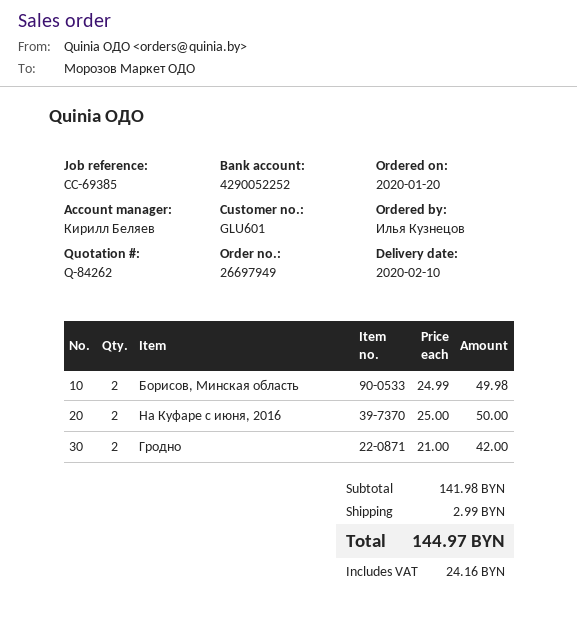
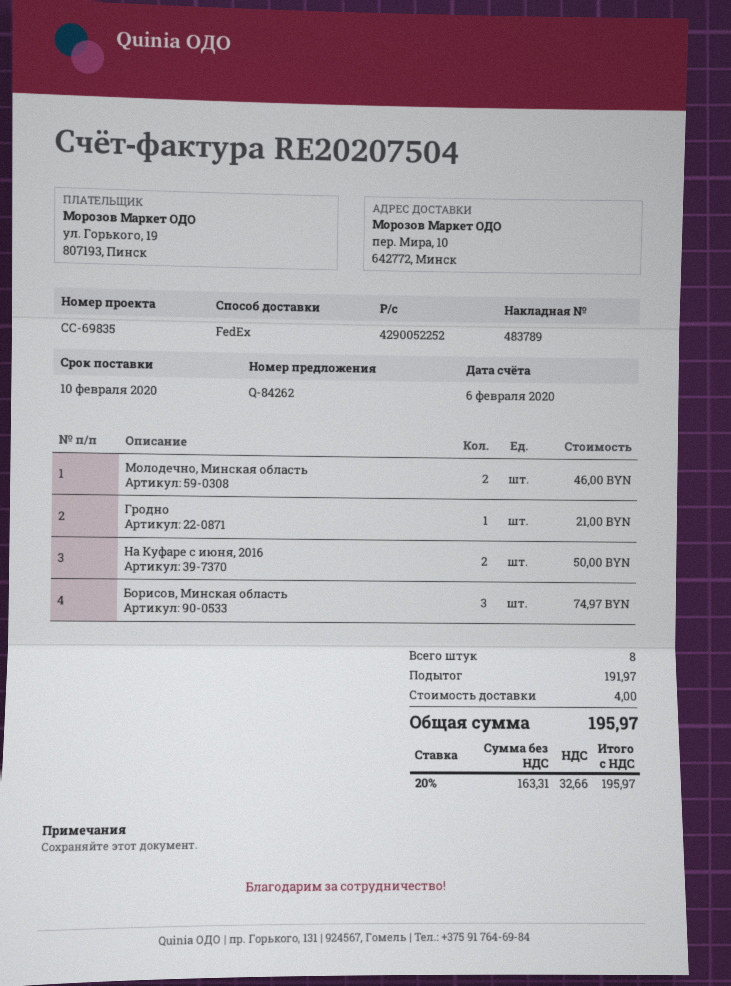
reference: CC-69385 -> CC-69835
Борисов, Минская область: 2 for 49.98 -> 3 for 74.97
Гродно: 2 for 42.00 -> 1 for 21.00
Молодечно, Минская область: none -> 2 for 46.00
subtotal: 141.98 -> 191.97
shipping: 2.99 -> 4.00
tax: 24.16 -> 32.66
total: 144.97 -> 195.97

